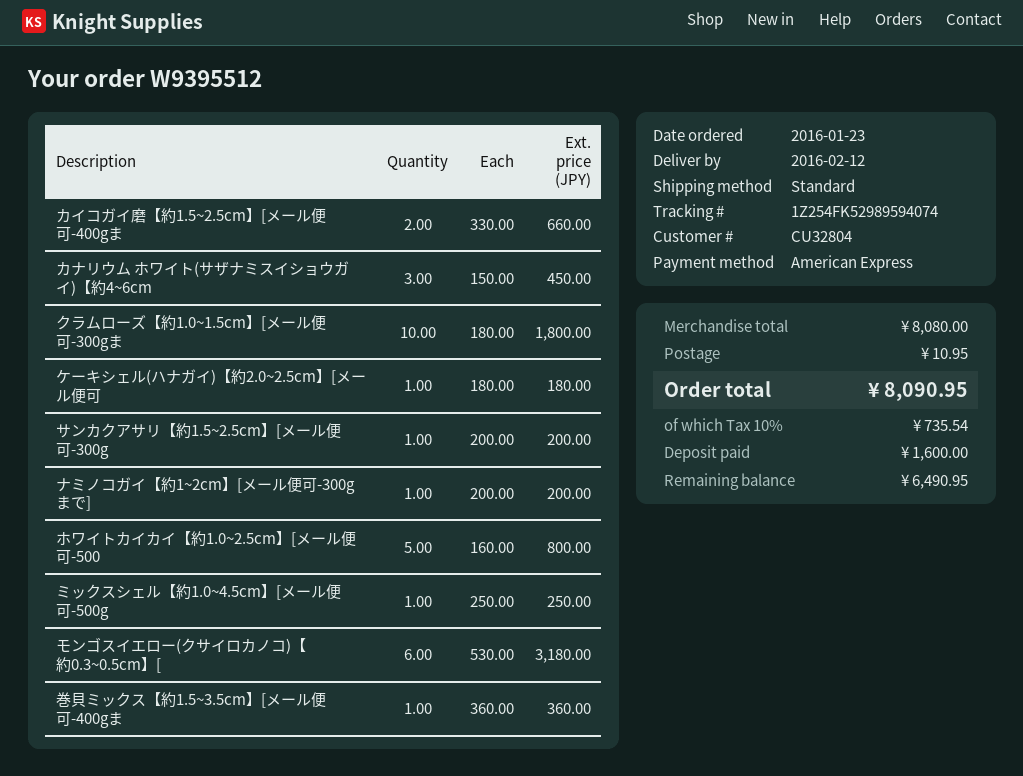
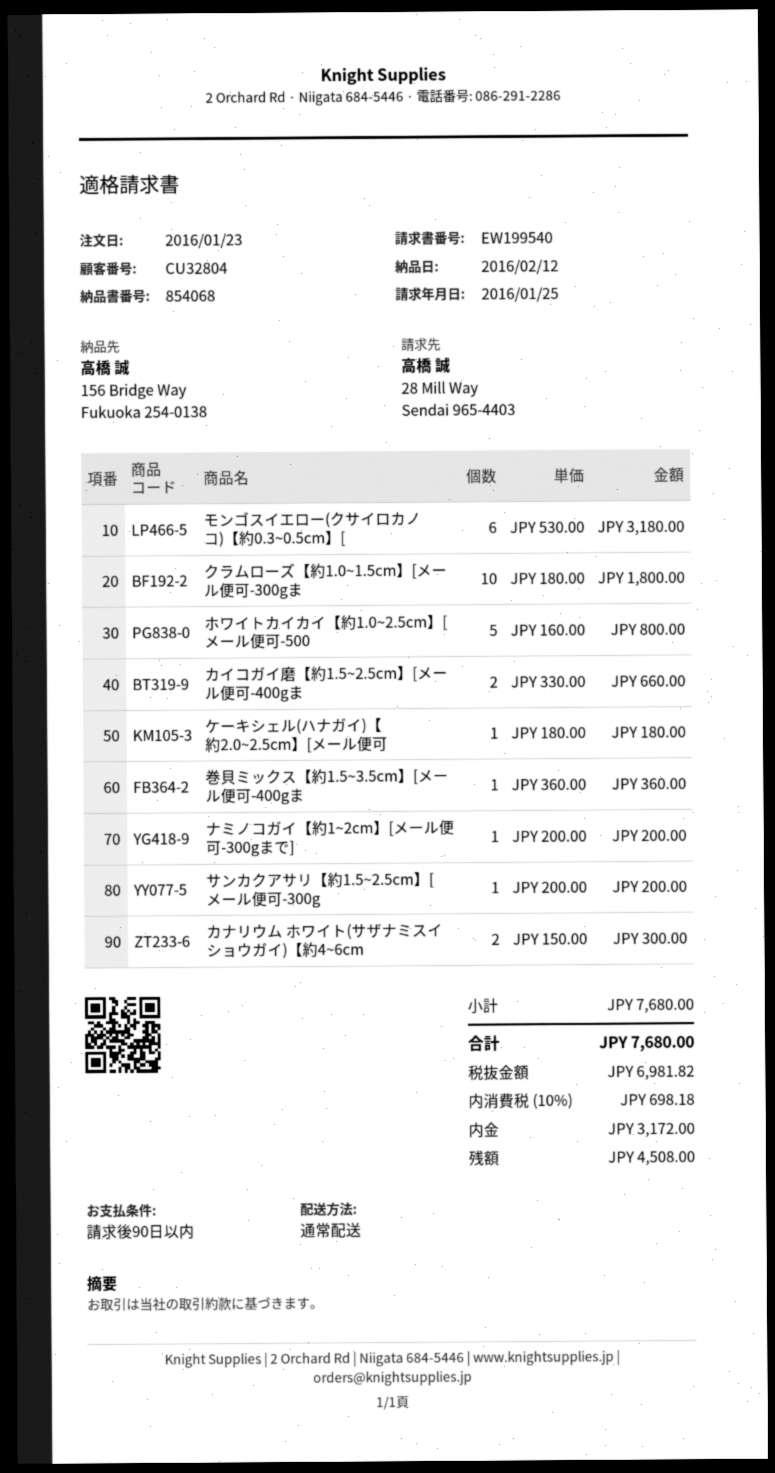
カナリウム ホワイト(サザナミスイショウガイ)【約4~6cm: 3 x 150.00 = 450.00 -> 2 x 150.00 = 300.00
ミックスシェル【約1.0~4.5cm】[メール便可-500g: 1 x 250.00 = 250.00 -> none
subtotal: 8080.00 -> 7680.00
shipping: 10.95 -> none
tax: 10% = 735.54 -> 10% = 698.18
total: 8090.95 -> 7680.00
deposit: 1600.00 -> 3172.00
balance: 6490.95 -> 4508.00

